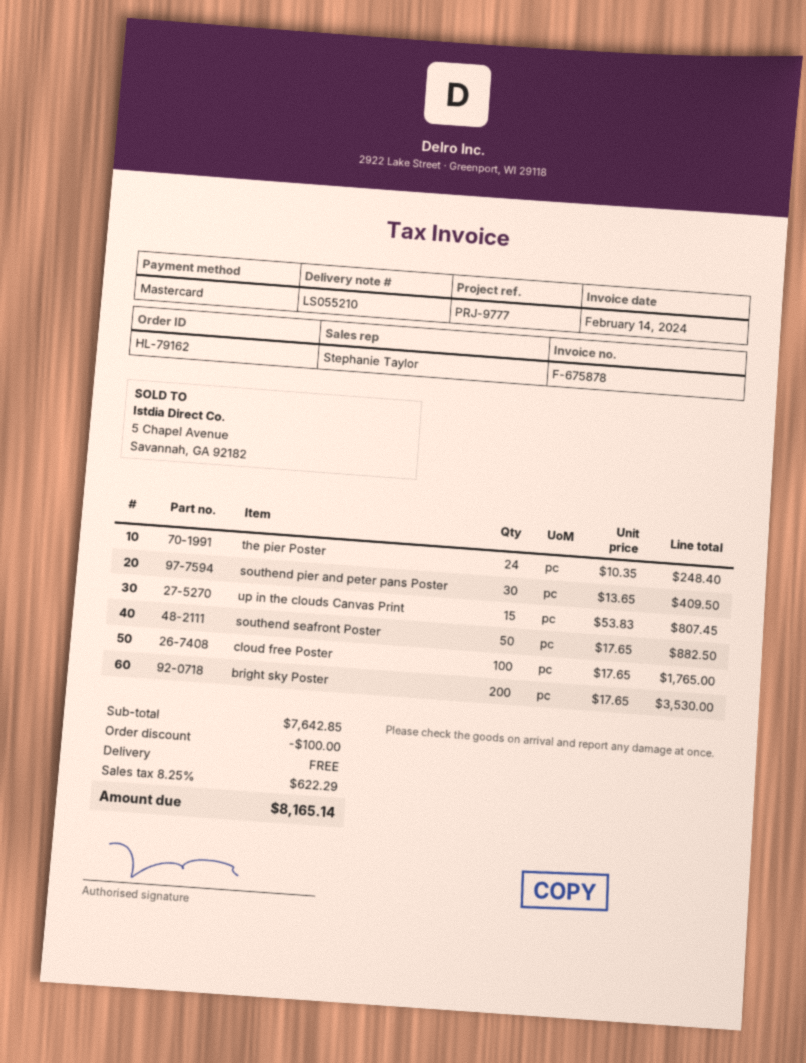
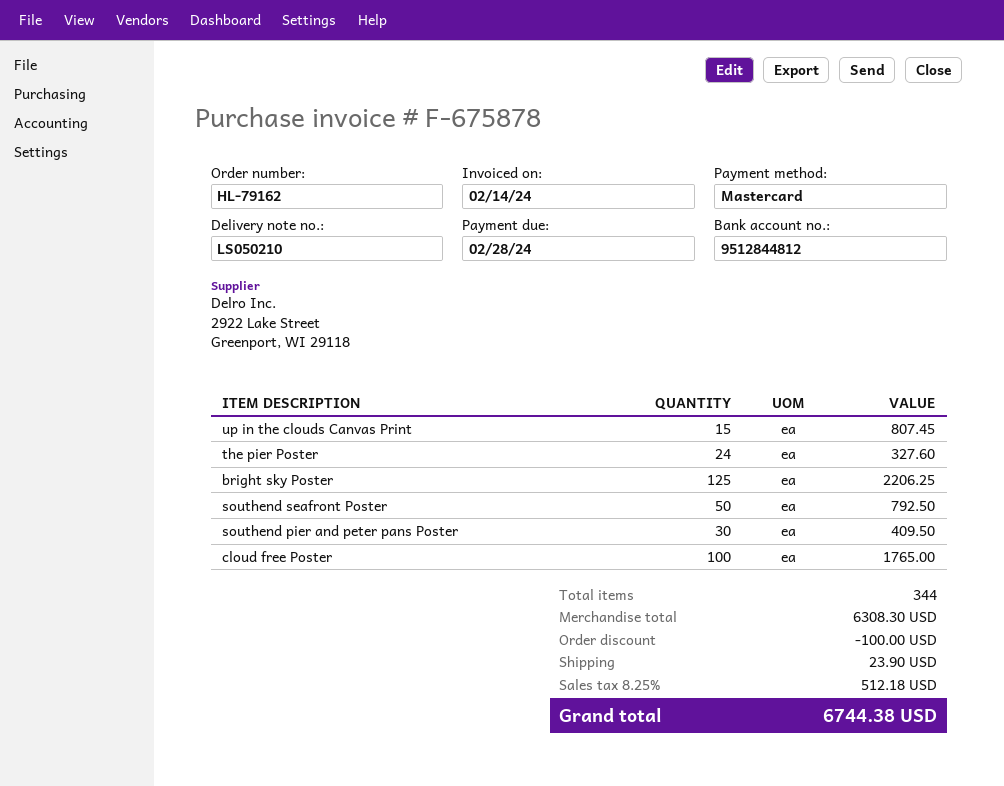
delivery note number: LS055210 -> LS050210
the pier Poster: 24 for 248.40 -> 24 for 327.60
southend seafront Poster: 50 for 882.50 -> 50 for 792.50
bright sky Poster: 200 for 3530.00 -> 125 for 2206.25
subtotal: 7642.85 -> 6308.30
shipping: 0.00 -> 23.90
tax: 8.25% = 622.29 -> 8.25% = 512.18
total: 8165.14 -> 6744.38

